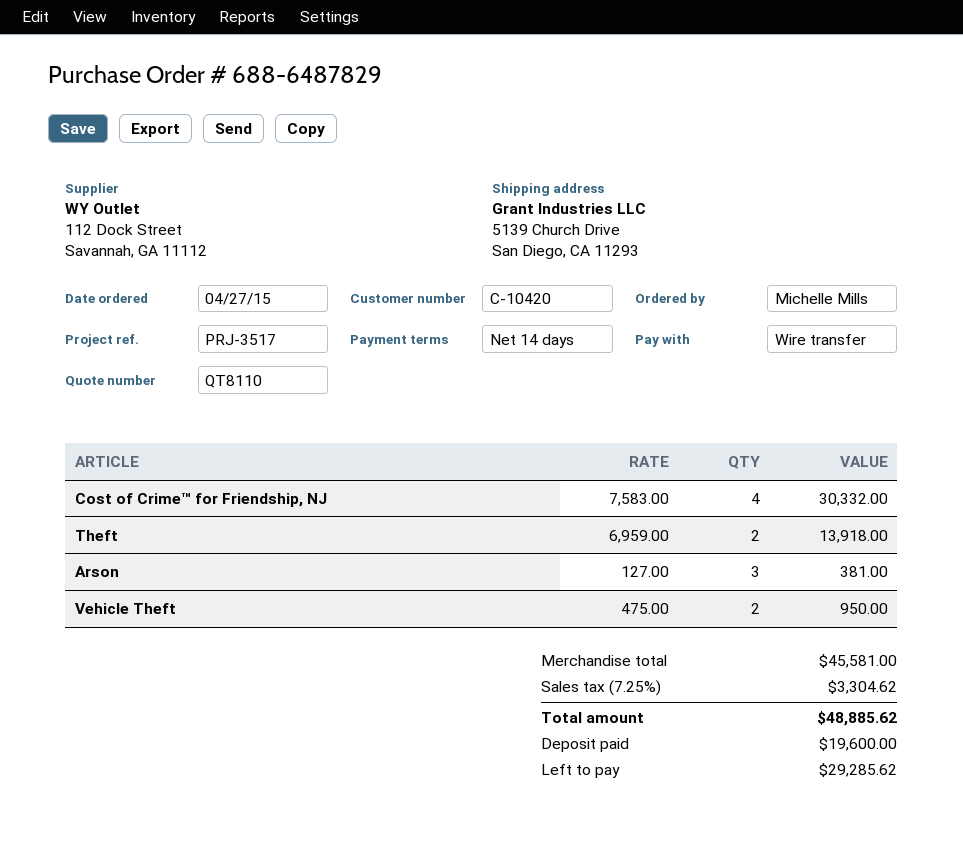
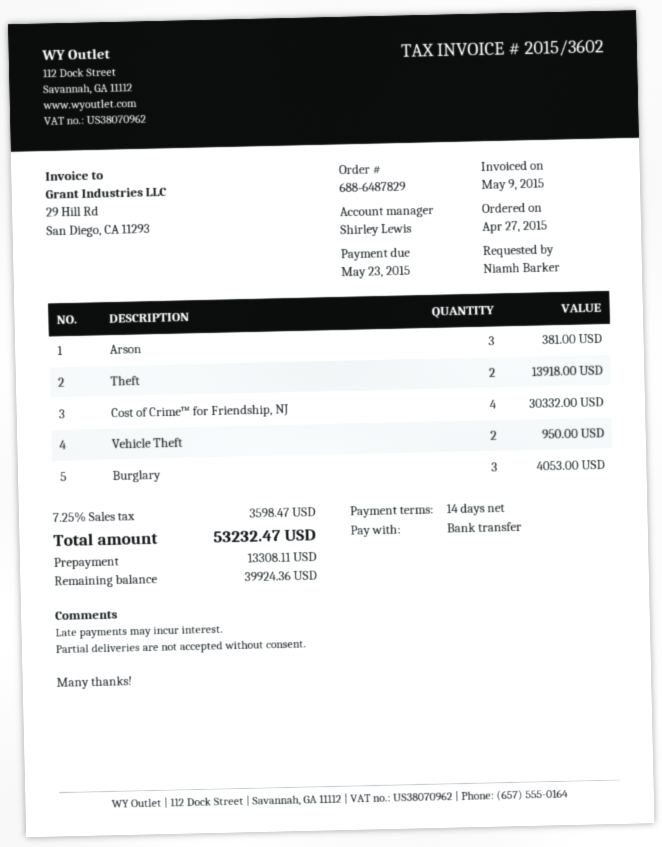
ordered by: Michelle Mills -> Niamh Barker
Burglary: none -> 3 for 4053.00
tax: 7.25% = 3304.62 -> 7.25% = 3598.47
total: 48885.62 -> 53232.47
deposit: 19600.00 -> 13308.11
balance: 29285.62 -> 39924.36

